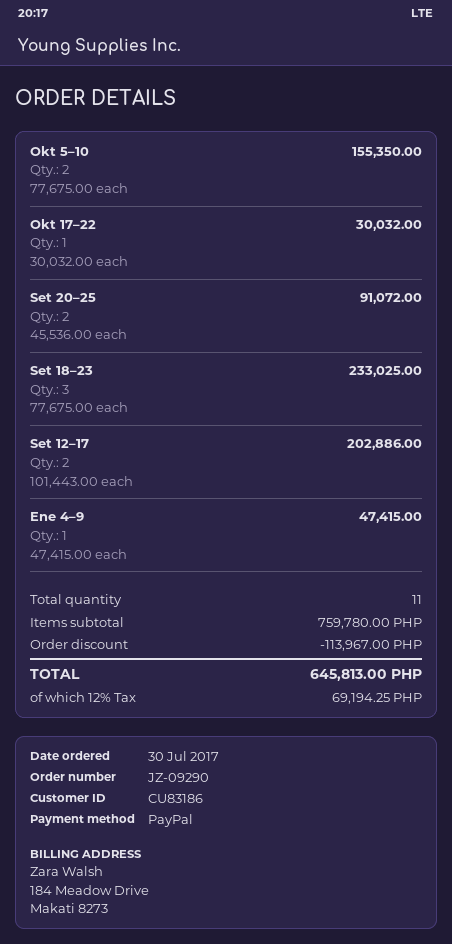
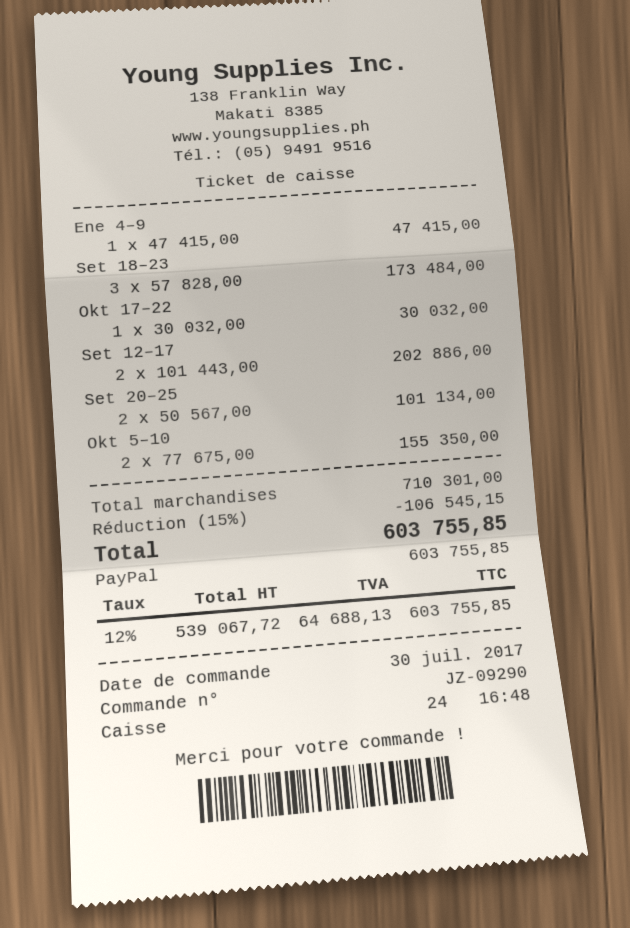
Set 20–25: 2 x 45536.00 = 91072.00 -> 2 x 50567.00 = 101134.00
Set 18–23: 3 x 77675.00 = 233025.00 -> 3 x 57828.00 = 173484.00
subtotal: 759780.00 -> 710301.00
discount: 113967.00 -> 106545.15
tax: 12% = 69194.25 -> 12% = 64688.13
total: 645813.00 -> 603755.85

